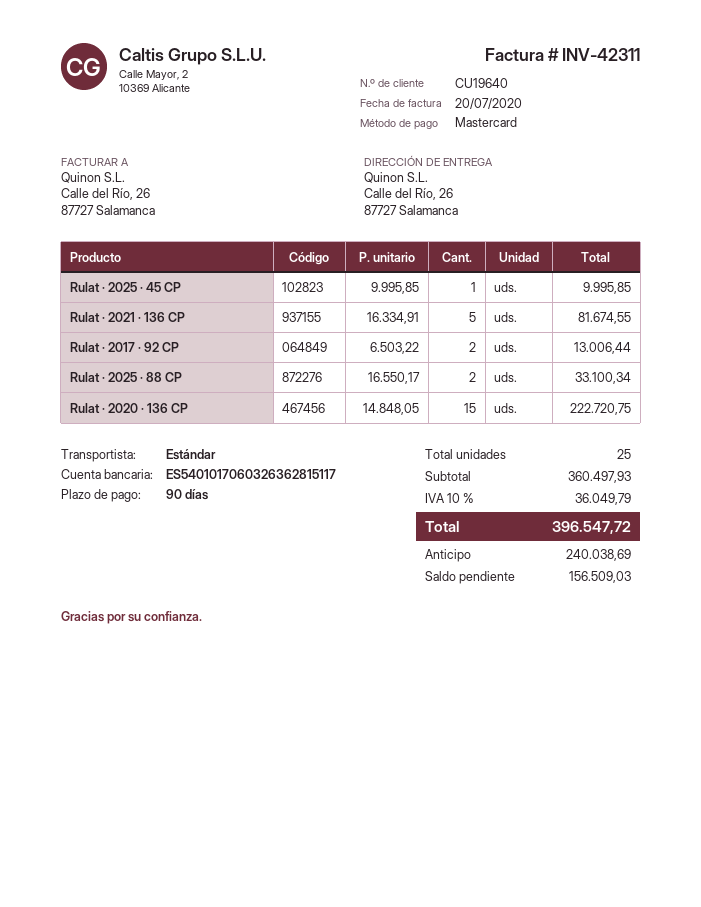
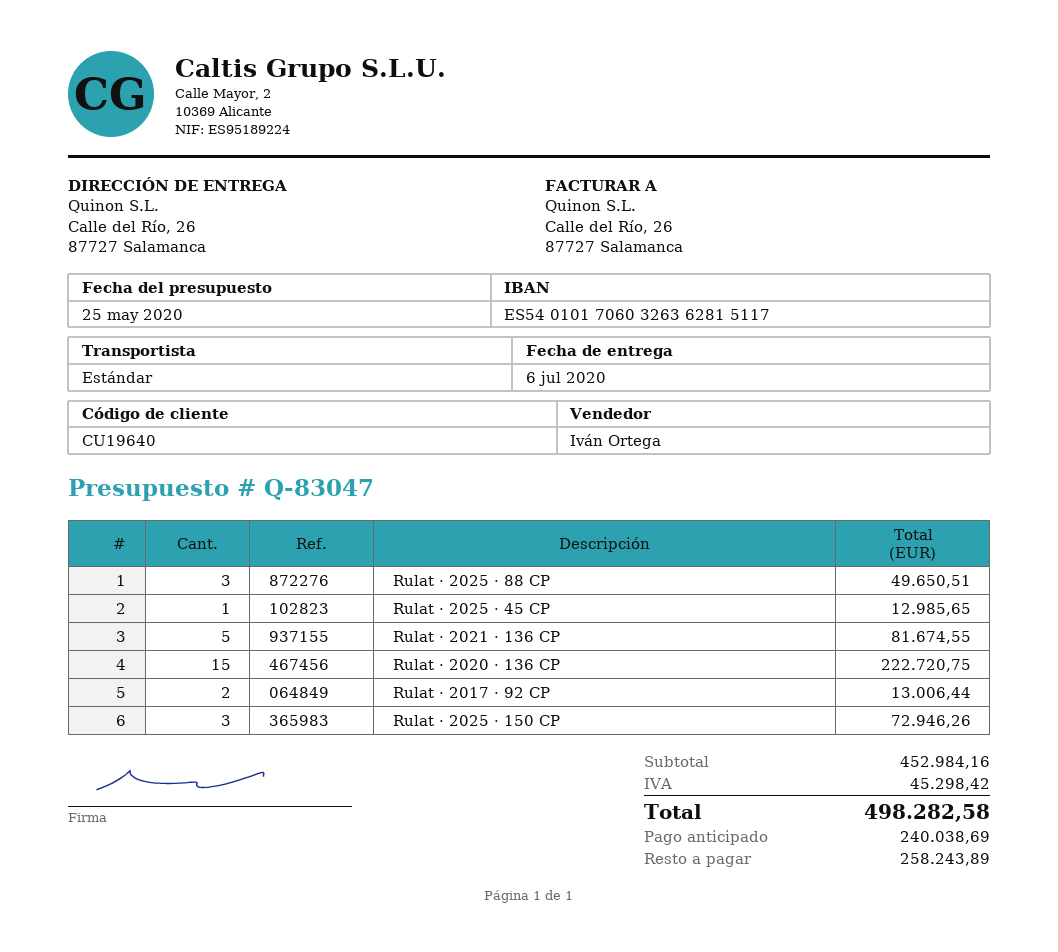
Rulat · 2025 · 45 CP: 1 for 9995.85 -> 1 for 12985.65
Rulat · 2025 · 88 CP: 2 for 33100.34 -> 3 for 49650.51
Rulat · 2025 · 150 CP: none -> 3 for 72946.26
subtotal: 360497.93 -> 452984.16
tax: 36049.79 -> 45298.42
total: 396547.72 -> 498282.58
balance: 156509.03 -> 258243.89

